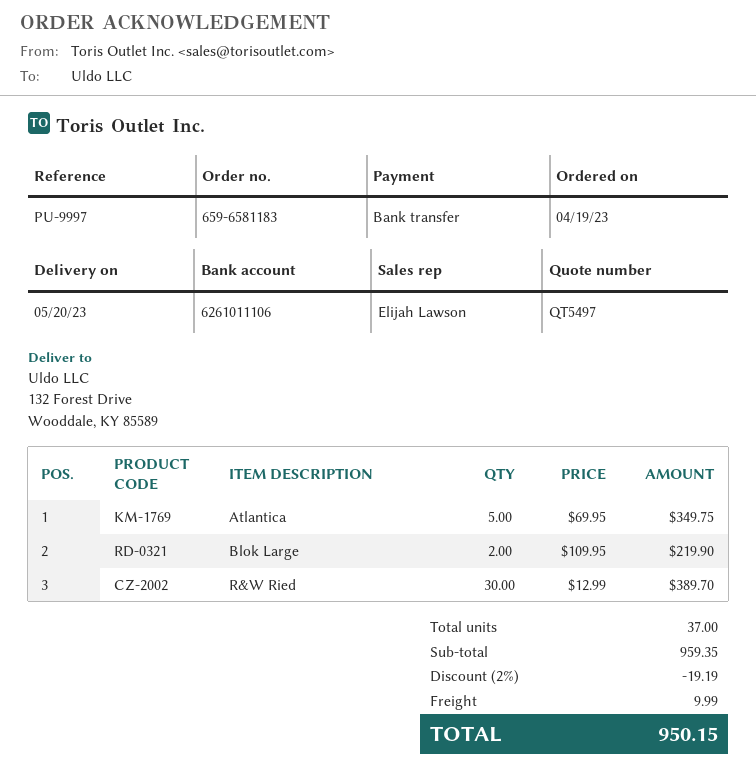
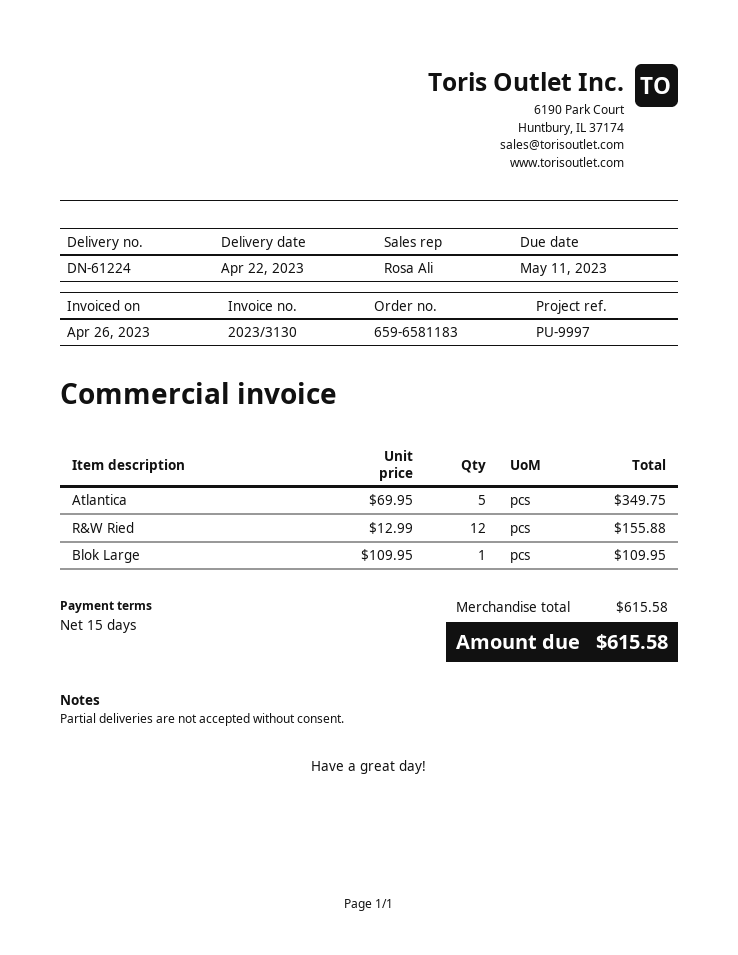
delivery date: 2023-05-20 -> 2023-04-22
sales rep: Elijah Lawson -> Rosa Ali
Blok Large: 2 x 109.95 = 219.90 -> 1 x 109.95 = 109.95
R&W Ried: 30 x 12.99 = 389.70 -> 12 x 12.99 = 155.88
subtotal: 959.35 -> 615.58
discount: 2% = 19.19 -> none
shipping: 9.99 -> none
total: 950.15 -> 615.58

